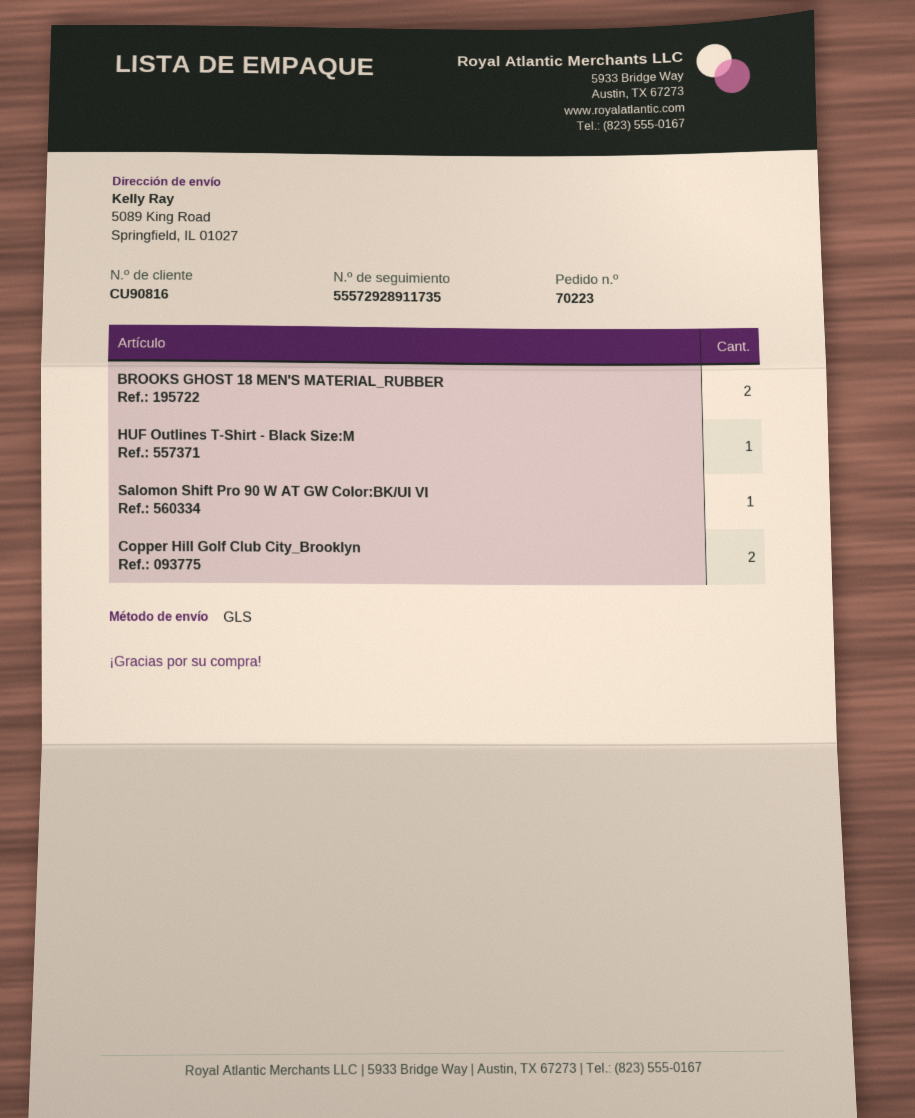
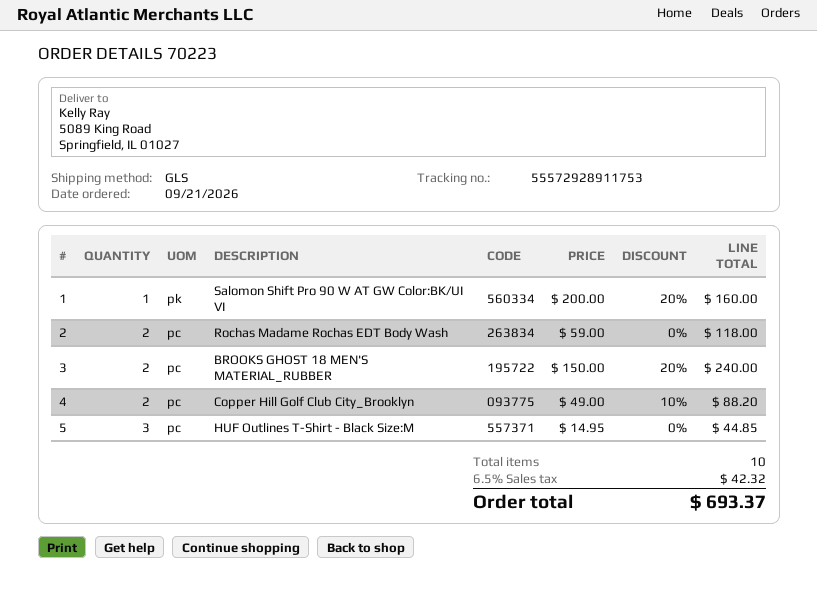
tracking number: 55572928911735 -> 55572928911753
HUF Outlines T-Shirt - Black Size:M: 1 -> 3
Rochas Madame Rochas EDT Body Wash: none -> 2

